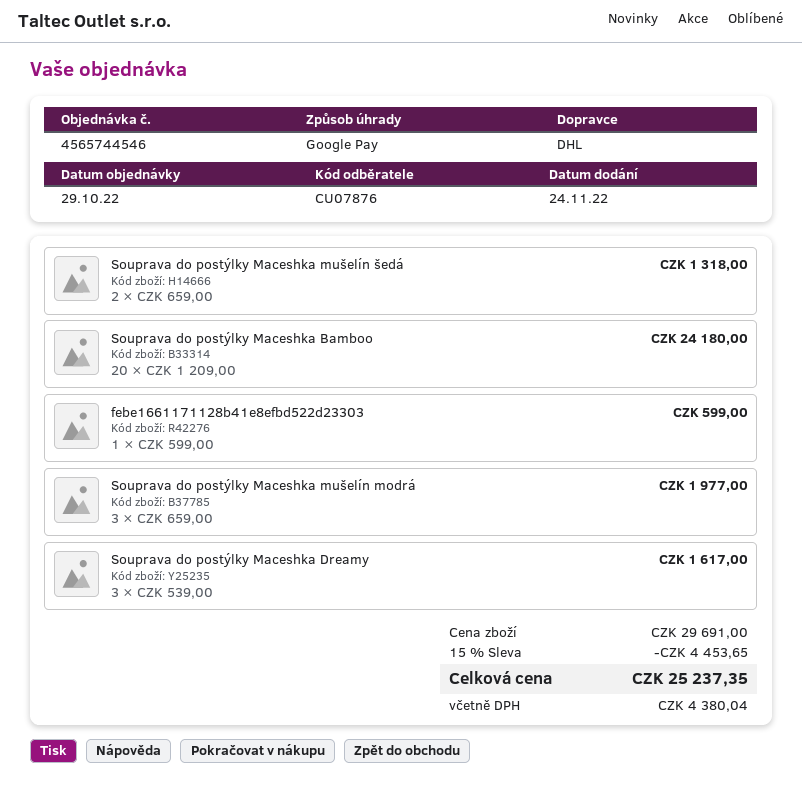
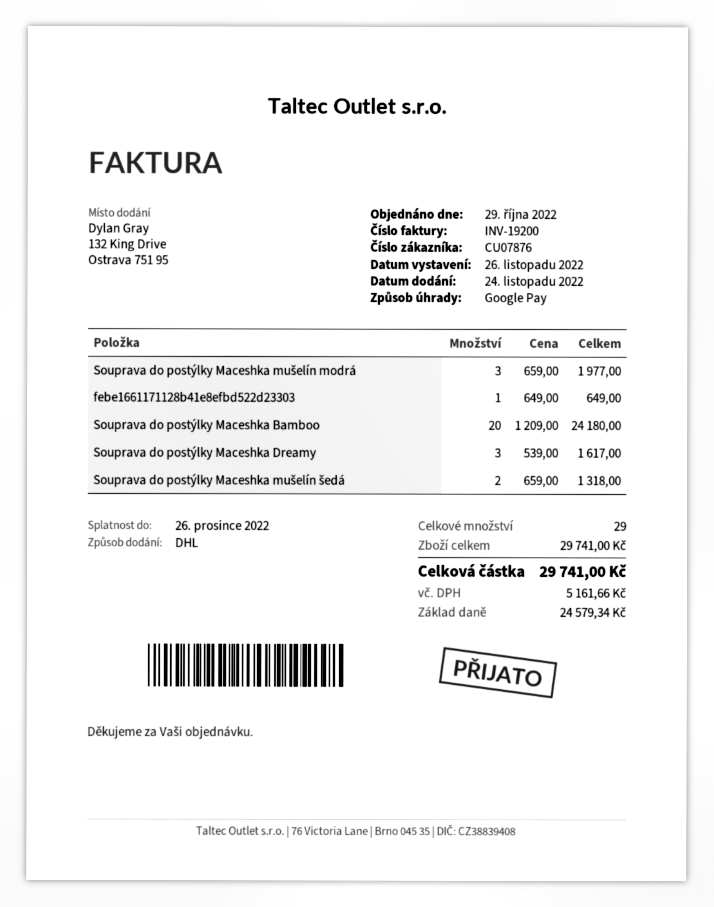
febe1661171128b41e8efbd522d23303: 1 x 599.00 = 599.00 -> 1 x 649.00 = 649.00
subtotal: 29691.00 -> 29741.00
discount: 15% = 4453.65 -> none
tax: 4380.04 -> 5161.66
total: 25237.35 -> 29741.00

